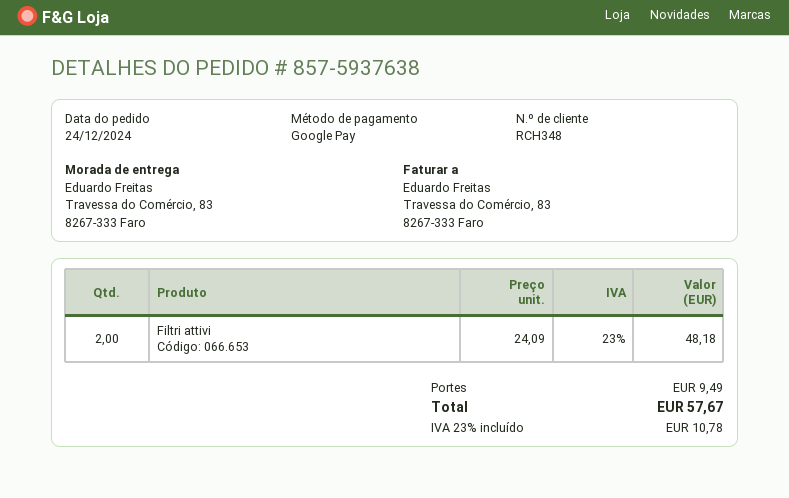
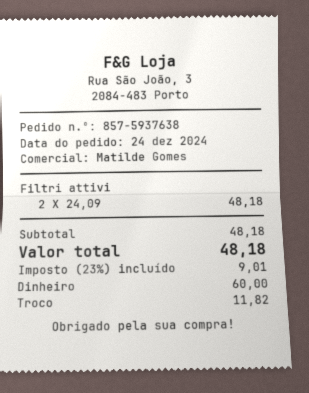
payment method: Google Pay -> cash
shipping: 9.49 -> none
tax: 23% = 10.78 -> 23% = 9.01
total: 57.67 -> 48.18

